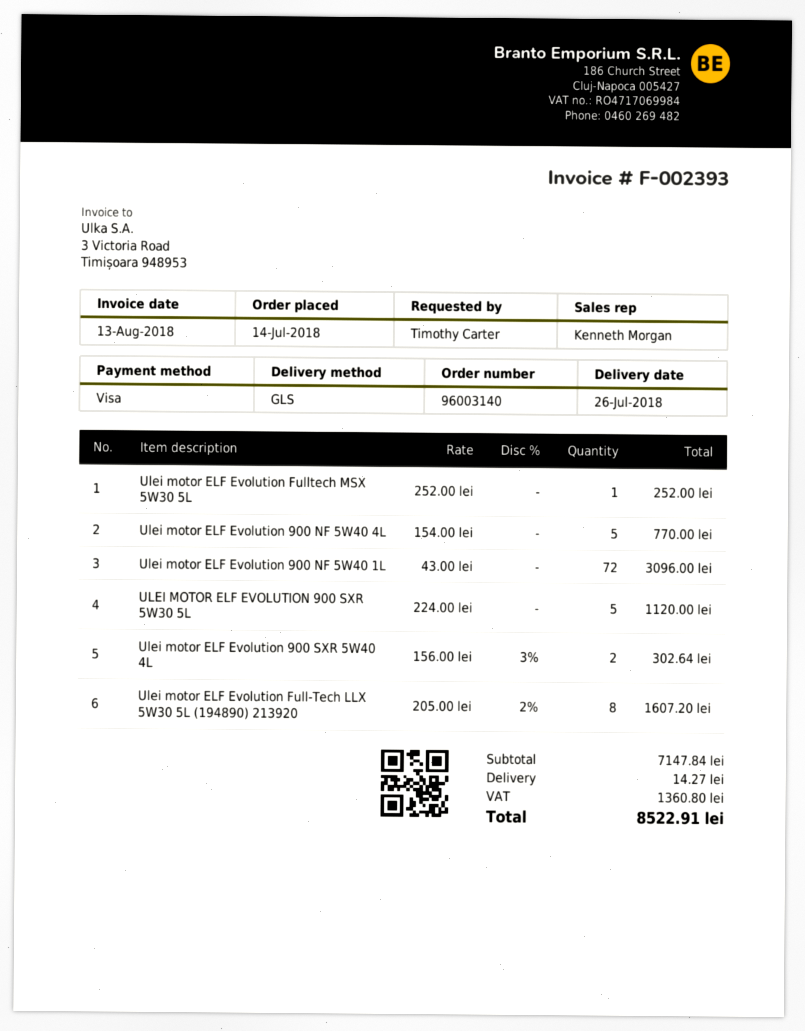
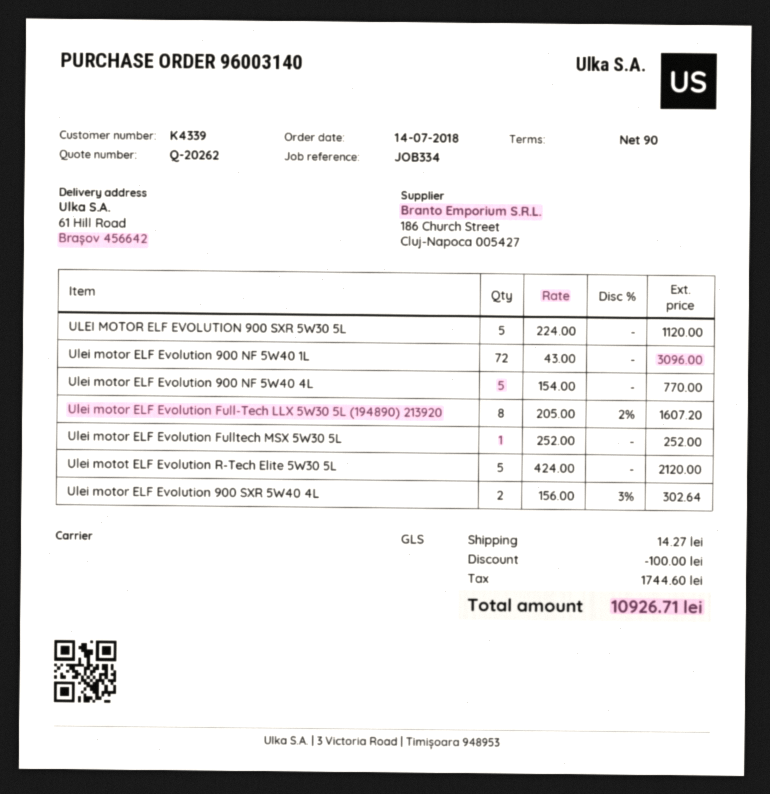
Ulei motot ELF Evolution R-Tech Elite 5W30 5L: none -> 5 x 424.00 = 2120.00
discount: none -> 100.00
tax: 1360.80 -> 1744.60
total: 8522.91 -> 10926.71

